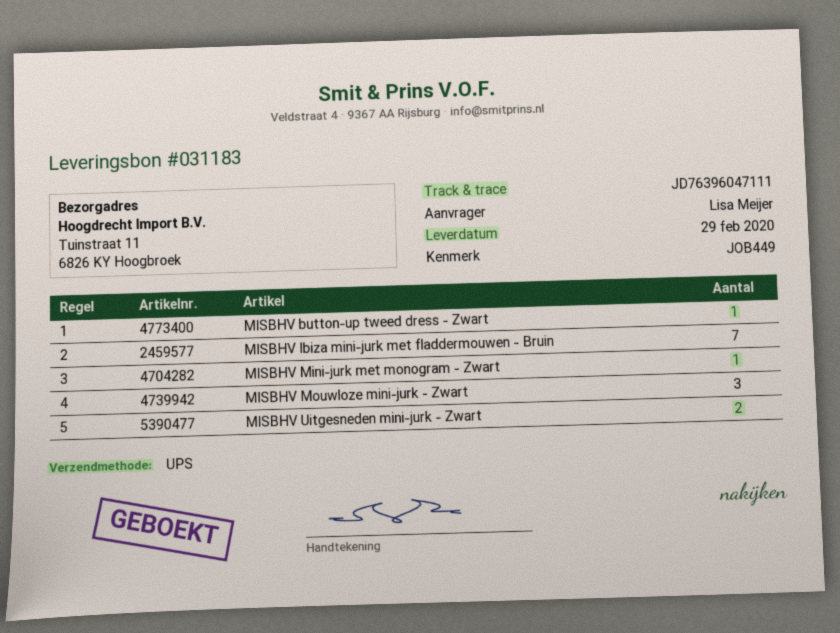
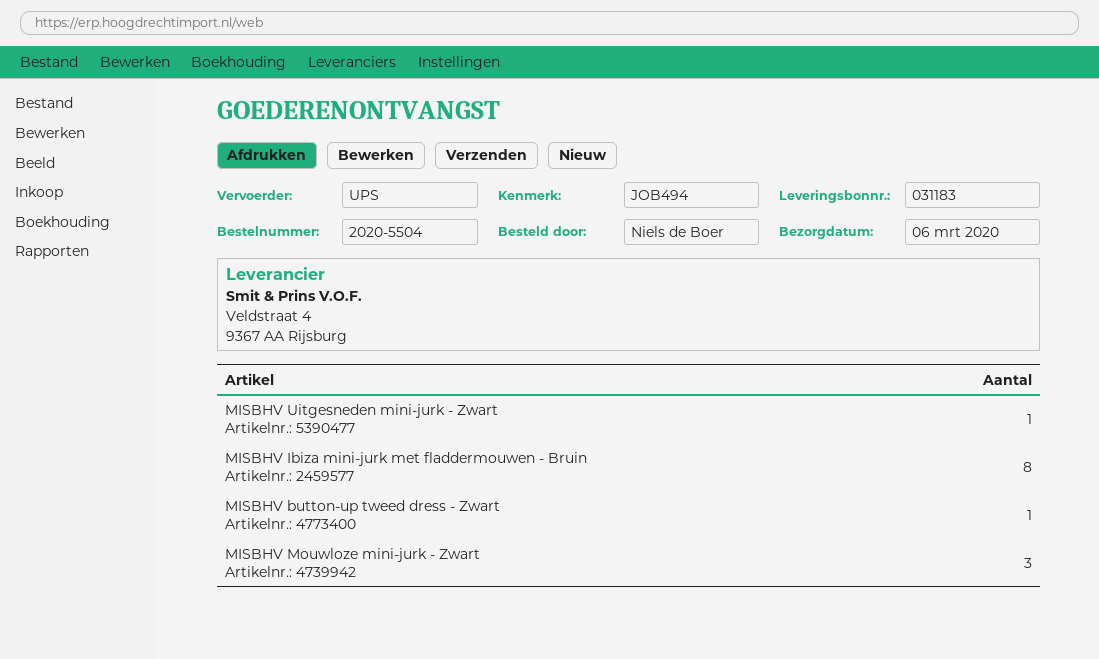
delivery date: 2020-02-29 -> 2020-03-06
reference: JOB449 -> JOB494
ordered by: Lisa Meijer -> Niels de Boer
MISBHV Ibiza mini-jurk met fladdermouwen - Bruin: 7 -> 8
MISBHV Mini-jurk met monogram - Zwart: 1 -> none
MISBHV Uitgesneden mini-jurk - Zwart: 2 -> 1

